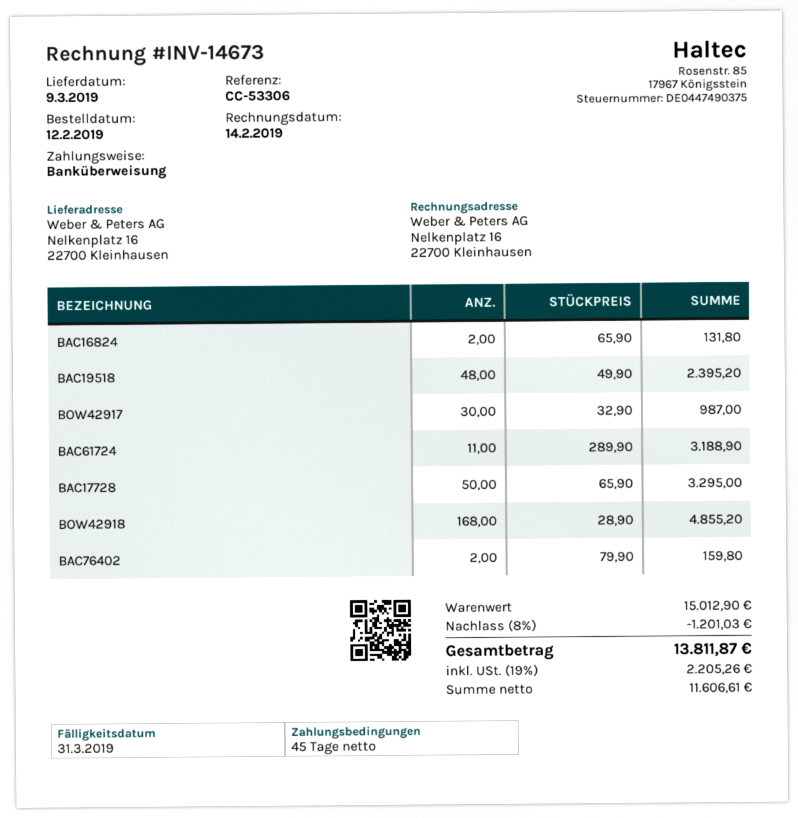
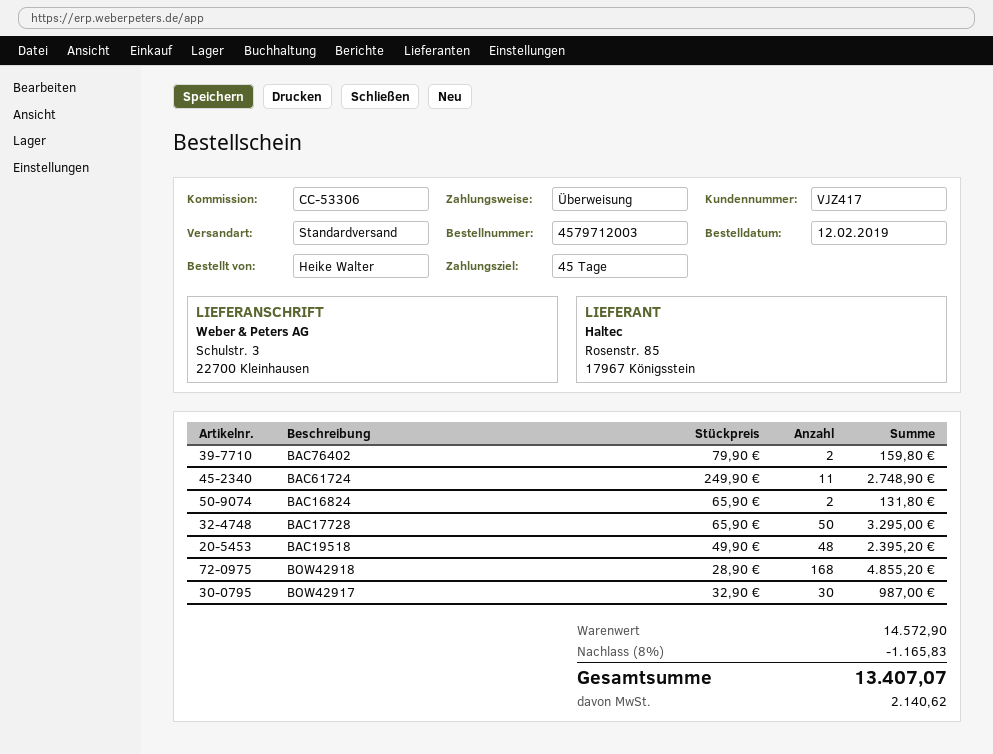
ship to: Nelkenplatz 16, 22700 Kleinhausen -> Schulstr. 3, 22700 Kleinhausen
BAC61724: 11 x 289.90 = 3188.90 -> 11 x 249.90 = 2748.90
subtotal: 15012.90 -> 14572.90
discount: 8% = 1201.03 -> 8% = 1165.83
tax: 2205.26 -> 2140.62
total: 13811.87 -> 13407.07

